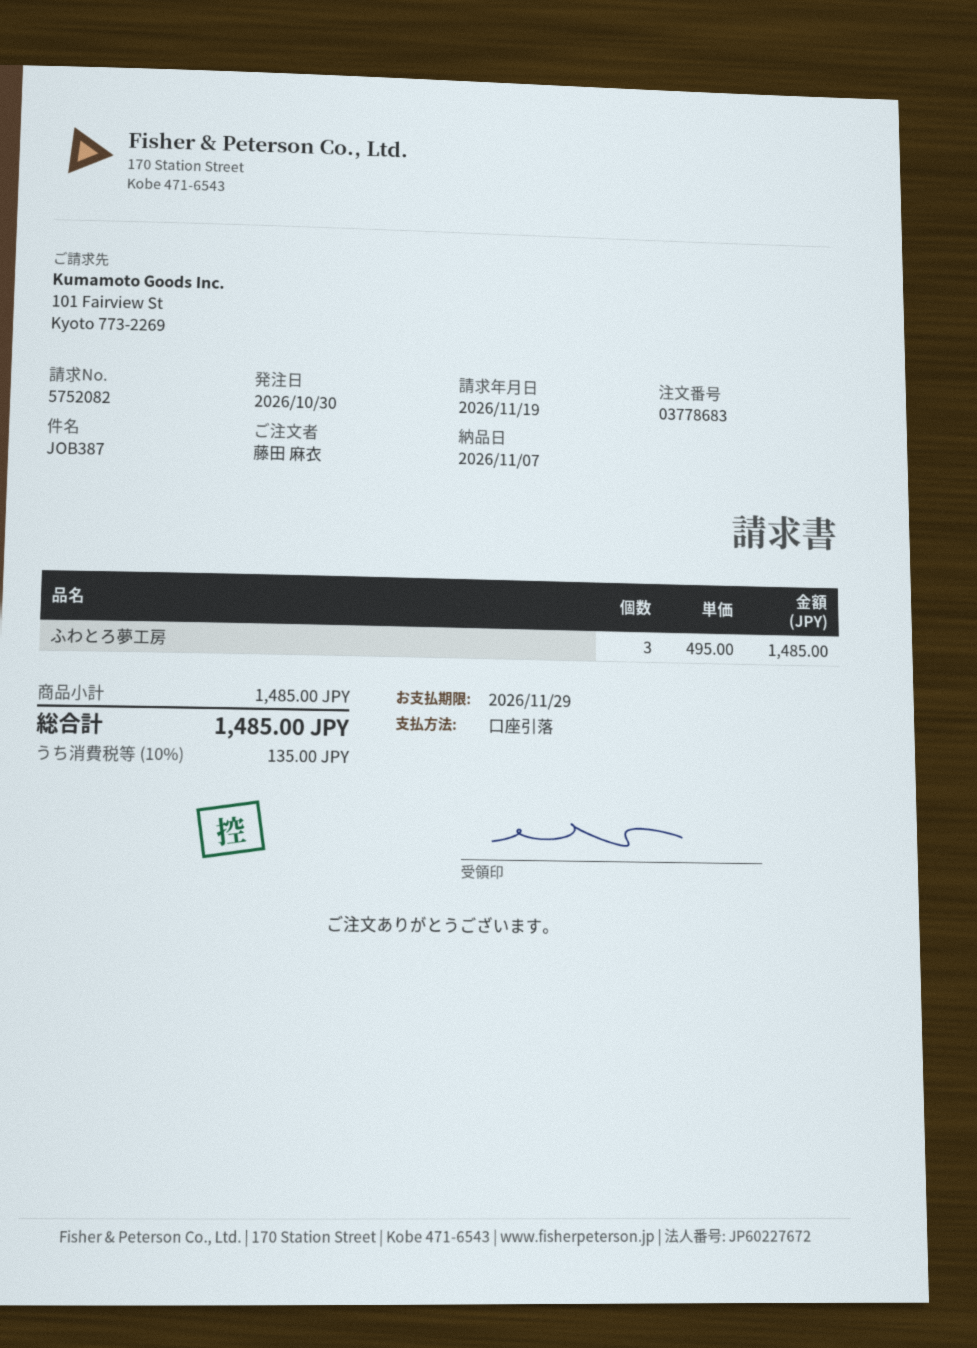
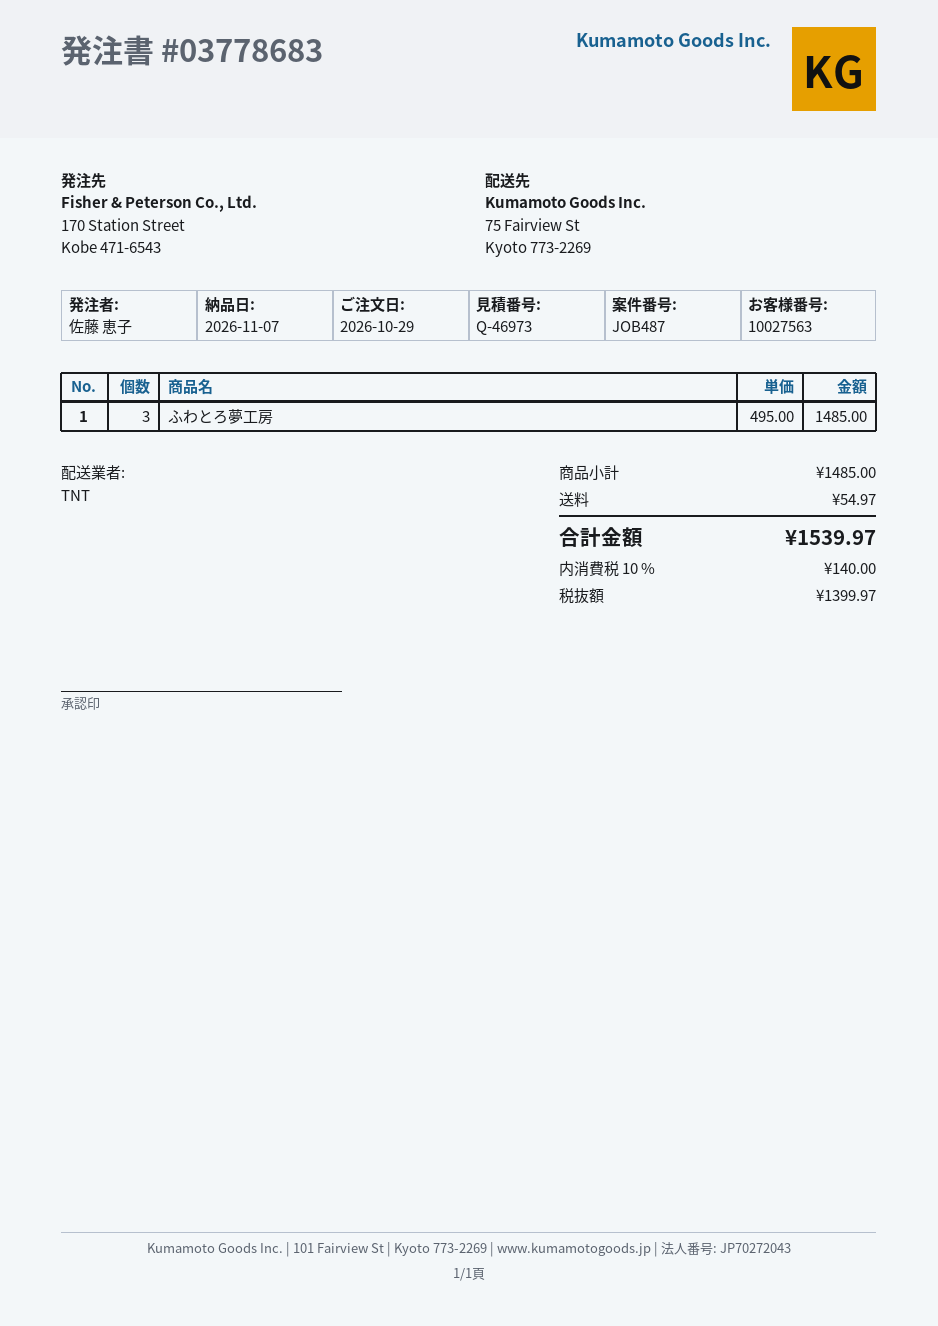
order date: 2026-10-30 -> 2026-10-29
reference: JOB387 -> JOB487
ordered by: 藤田 麻衣 -> 佐藤 恵子
shipping: none -> 54.97
tax: 10% = 135.00 -> 10% = 140.00
total: 1485.00 -> 1539.97

